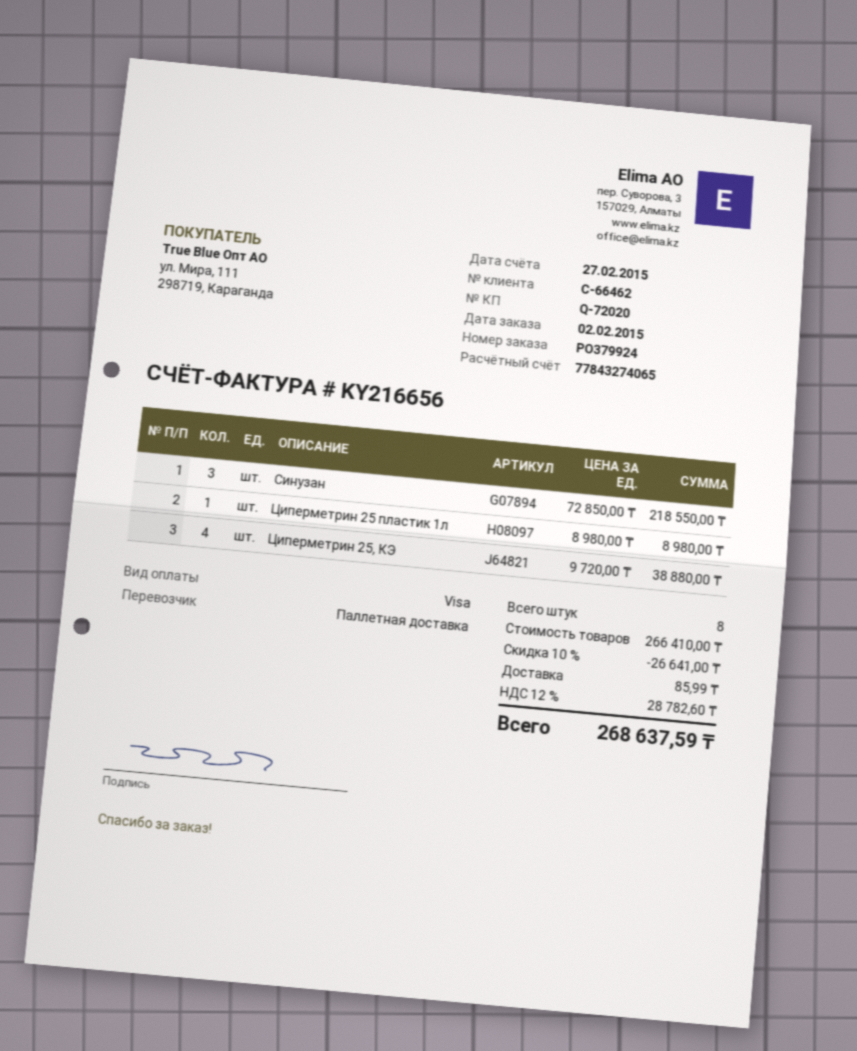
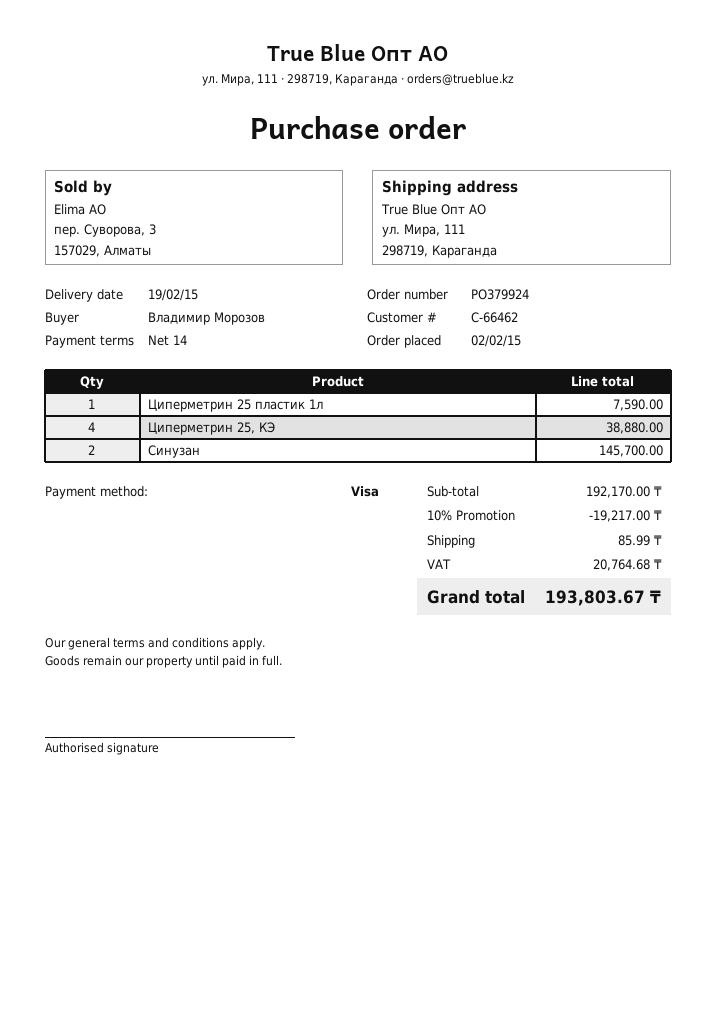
Синузан: 3 for 218550.00 -> 2 for 145700.00
Циперметрин 25 пластик 1л: 1 for 8980.00 -> 1 for 7590.00
subtotal: 266410.00 -> 192170.00
discount: 10% = 26641.00 -> 10% = 19217.00
tax: 28782.60 -> 20764.68
total: 268637.59 -> 193803.67

